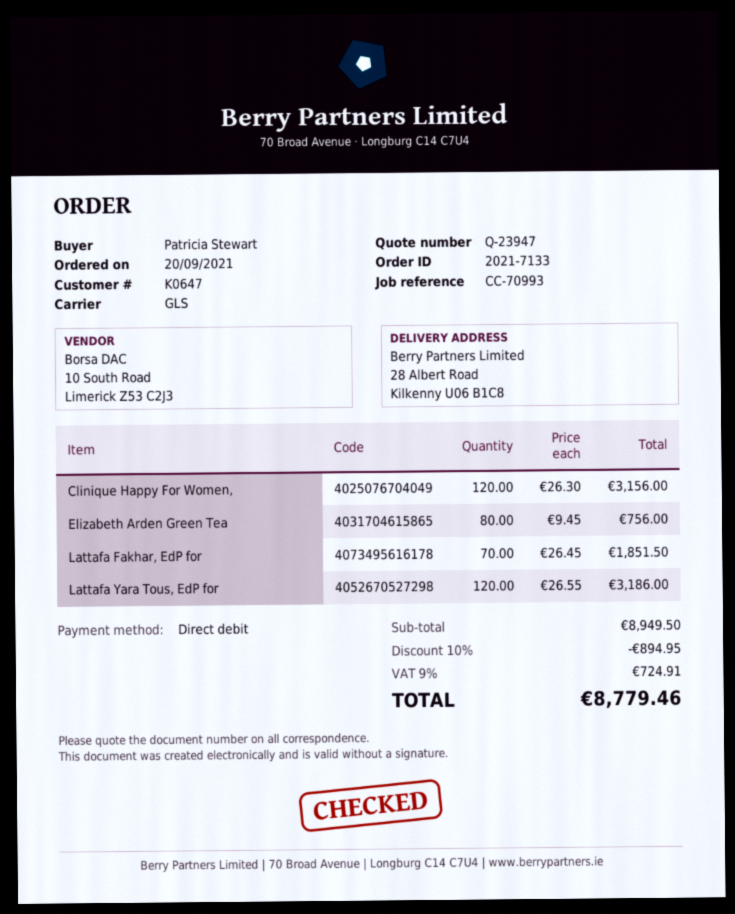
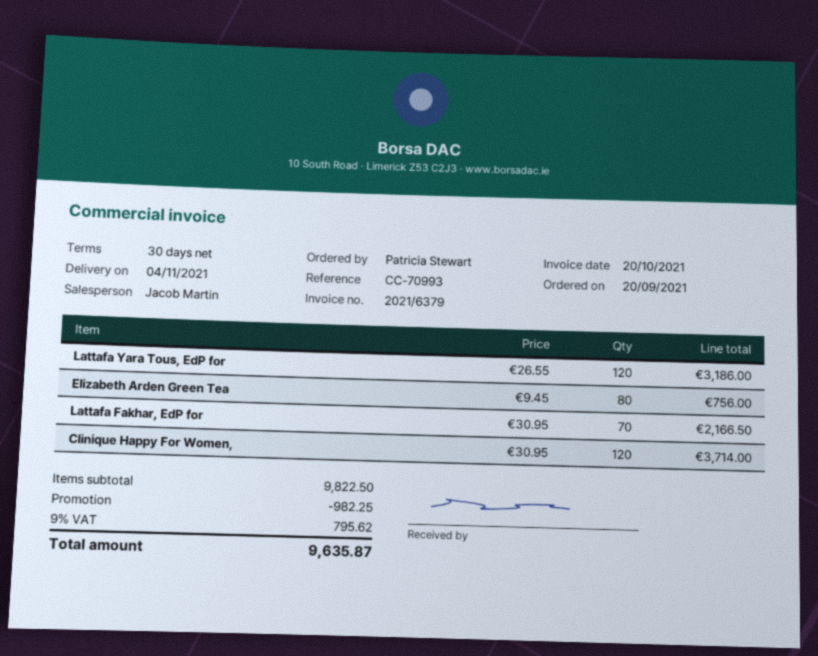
Clinique Happy For Women,: 120 x 26.30 = 3156.00 -> 120 x 30.95 = 3714.00
Lattafa Fakhar, EdP for: 70 x 26.45 = 1851.50 -> 70 x 30.95 = 2166.50
subtotal: 8949.50 -> 9822.50
discount: 894.95 -> 982.25
tax: 9% = 724.91 -> 9% = 795.62
total: 8779.46 -> 9635.87

